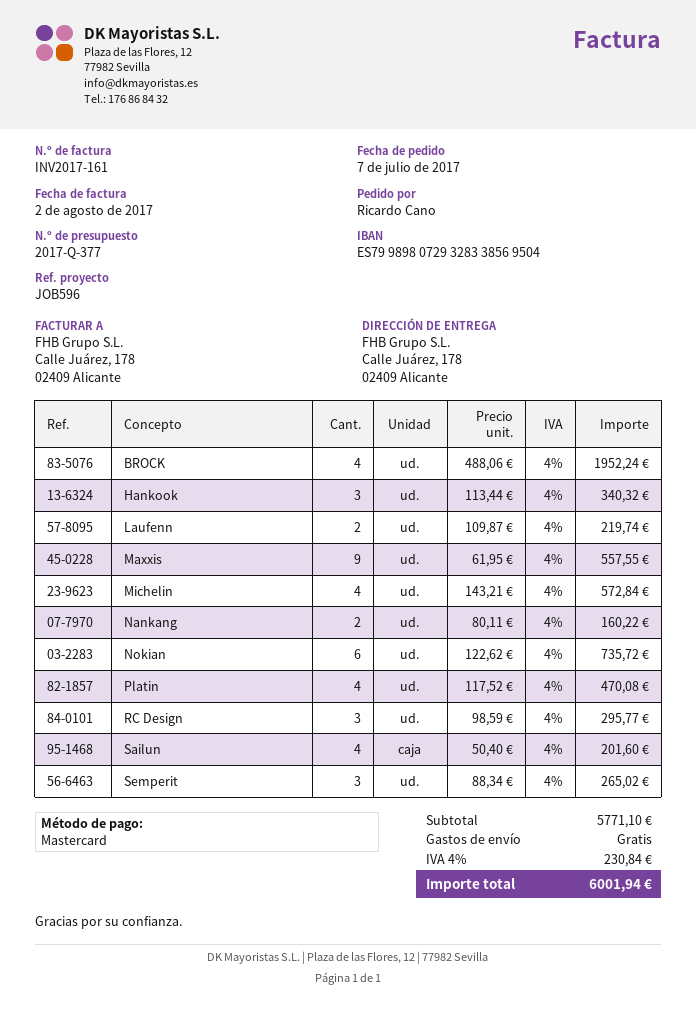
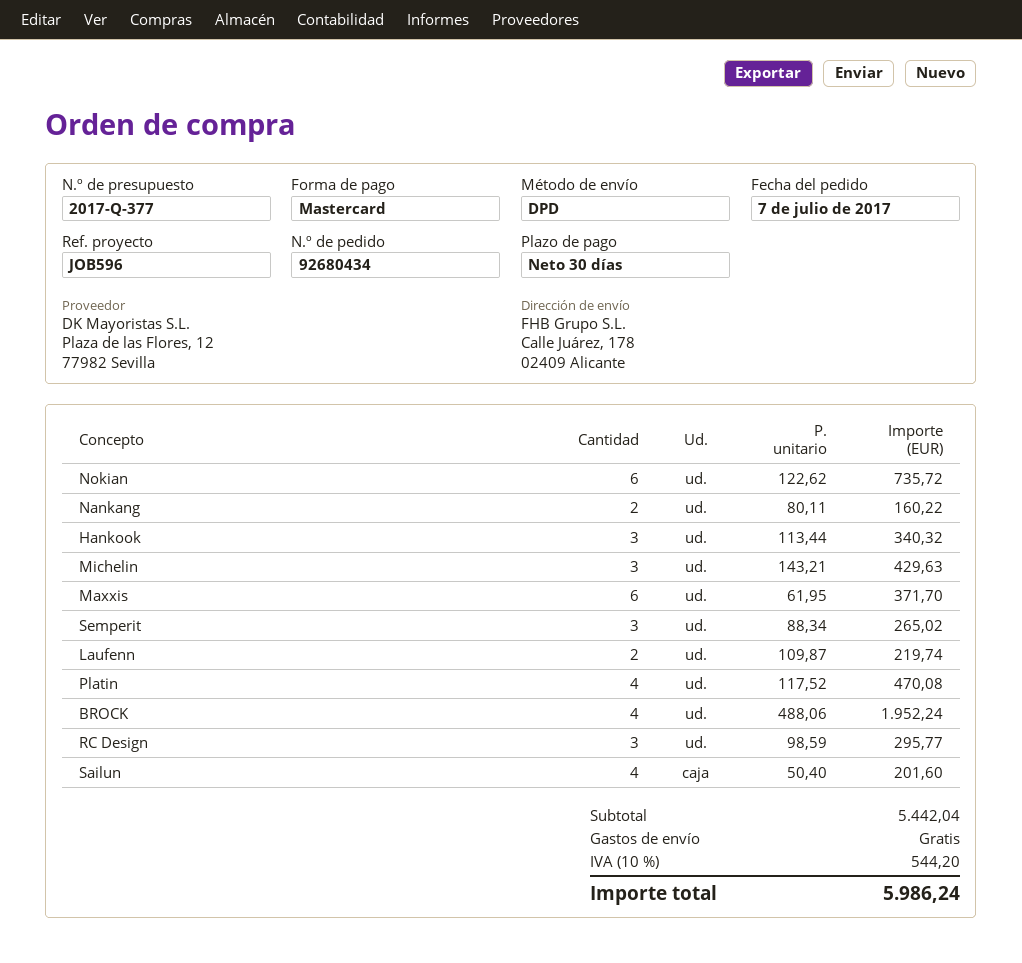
Maxxis: 9 x 61.95 = 557.55 -> 6 x 61.95 = 371.70
Michelin: 4 x 143.21 = 572.84 -> 3 x 143.21 = 429.63
subtotal: 5771.10 -> 5442.04
tax: 4% = 230.84 -> 10% = 544.20
total: 6001.94 -> 5986.24

